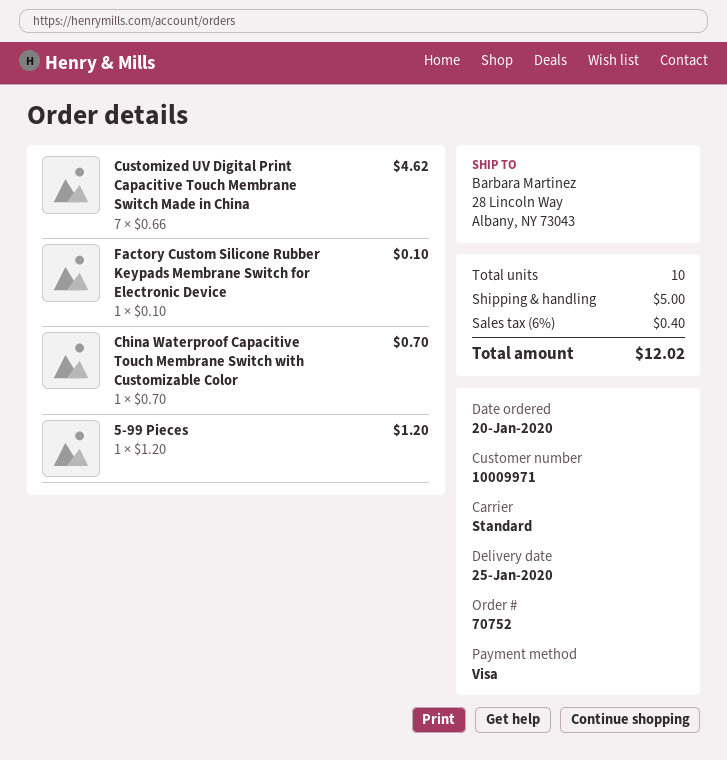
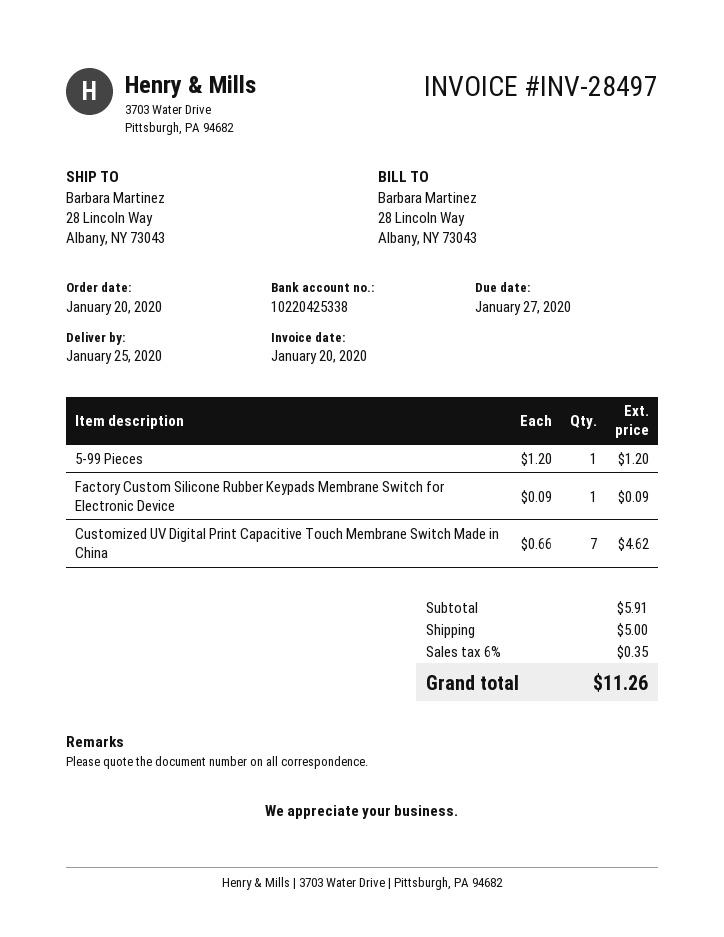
Factory Custom Silicone Rubber Keypads Membrane Switch for Electronic Device: 1 x 0.10 = 0.10 -> 1 x 0.09 = 0.09
China Waterproof Capacitive Touch Membrane Switch with Customizable Color: 1 x 0.70 = 0.70 -> none
tax: 6% = 0.40 -> 6% = 0.35
total: 12.02 -> 11.26

